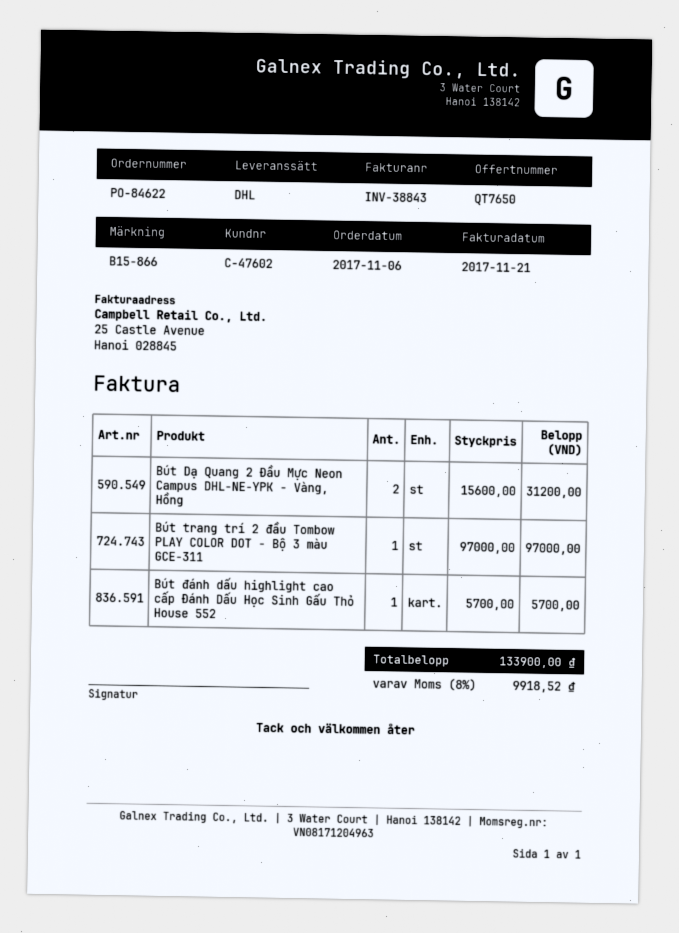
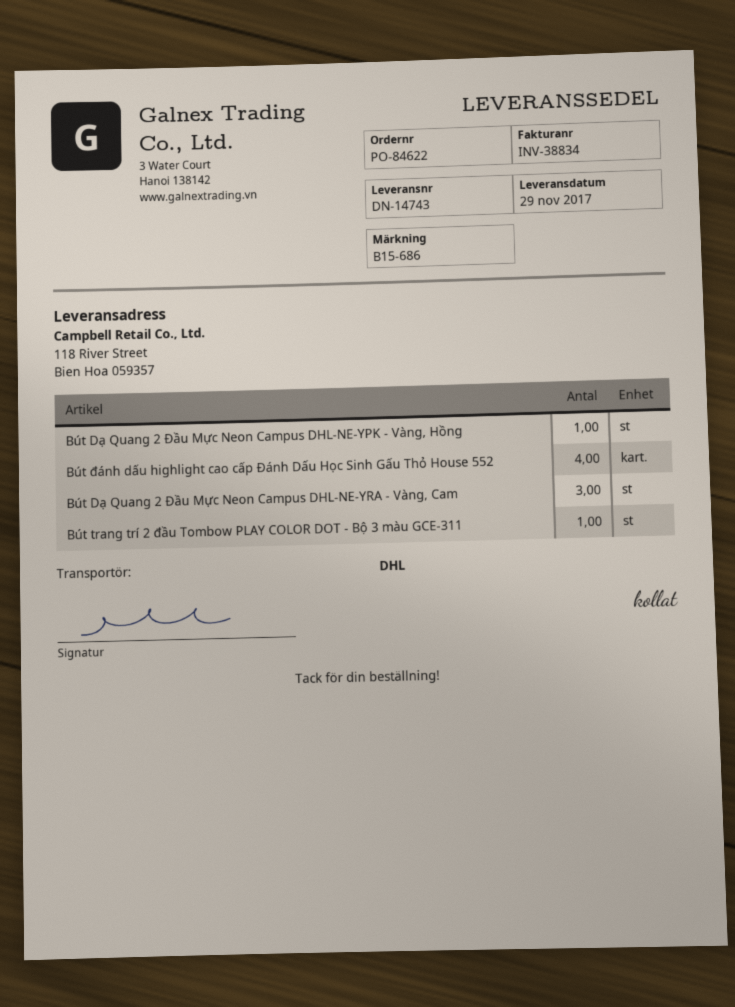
invoice number: INV-38843 -> INV-38834
reference: B15-866 -> B15-686
Bút Dạ Quang 2 Đầu Mực Neon Campus DHL-NE-YPK - Vàng, Hồng: 2 -> 1
Bút đánh dấu highlight cao cấp Đánh Dấu Học Sinh Gấu Thỏ House 552: 1 -> 4
Bút Dạ Quang 2 Đầu Mực Neon Campus DHL-NE-YRA - Vàng, Cam: none -> 3

